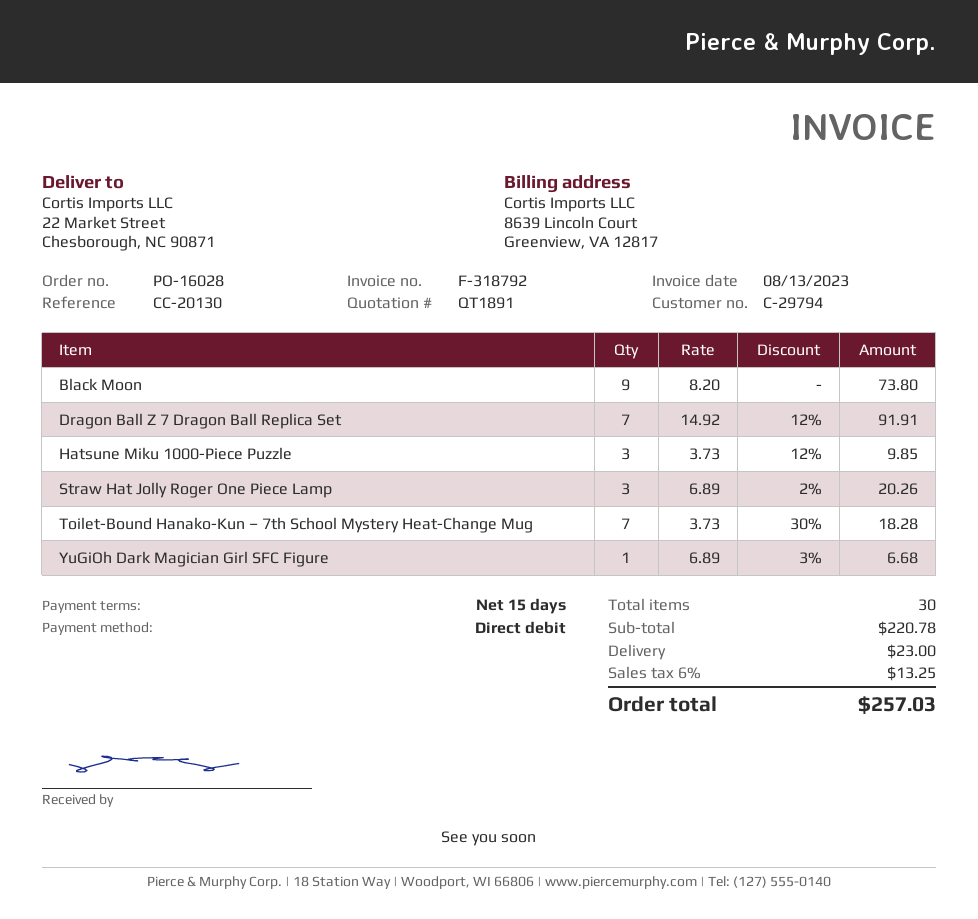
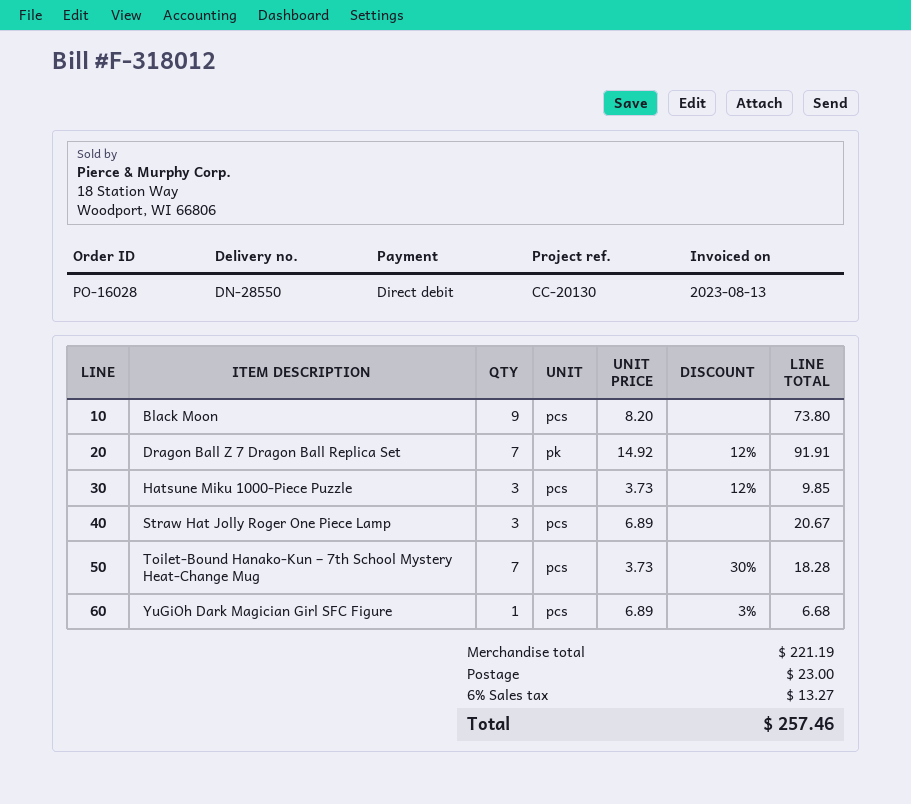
invoice number: F-318792 -> F-318012
Straw Hat Jolly Roger One Piece Lamp: 3 x 6.89 - 2% = 20.26 -> 3 x 6.89 = 20.67
subtotal: 220.78 -> 221.19
tax: 6% = 13.25 -> 6% = 13.27
total: 257.03 -> 257.46

